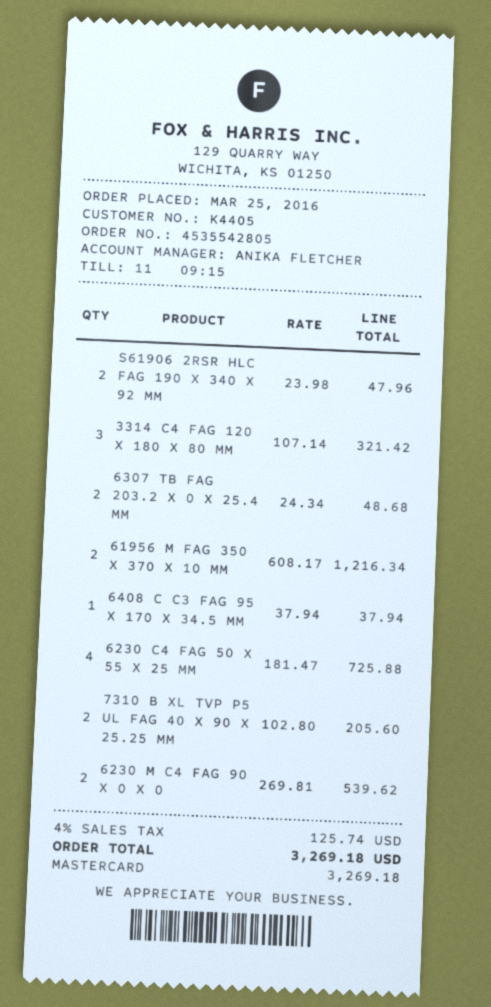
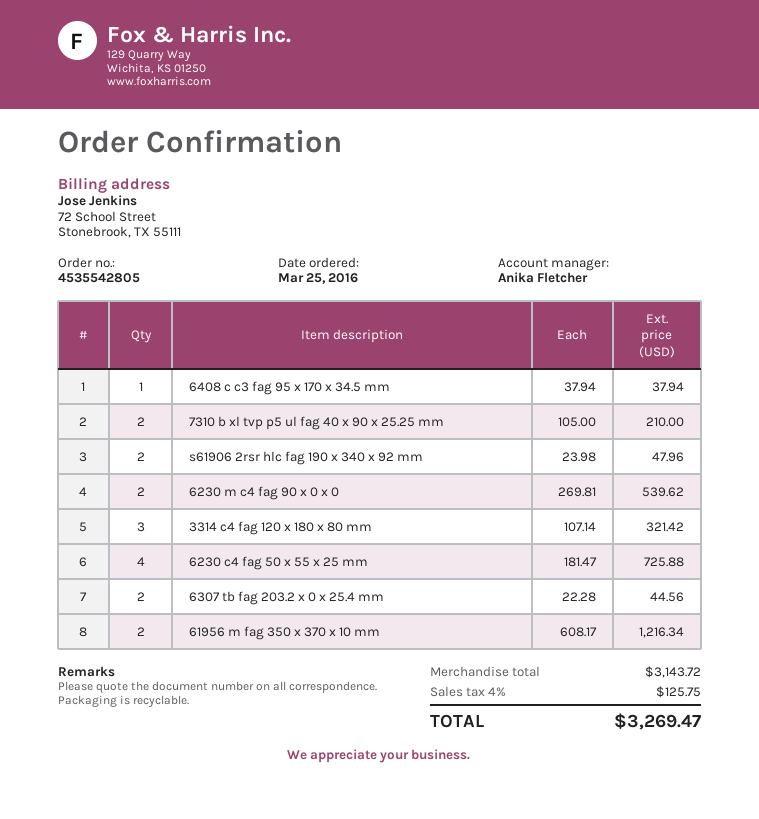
6307 TB FAG 203.2 X 0 X 25.4 MM: 2 x 24.34 = 48.68 -> 2 x 22.28 = 44.56
7310 B XL TVP P5 UL FAG 40 X 90 X 25.25 MM: 2 x 102.80 = 205.60 -> 2 x 105.00 = 210.00
tax: 4% = 125.74 -> 4% = 125.75
total: 3269.18 -> 3269.47

